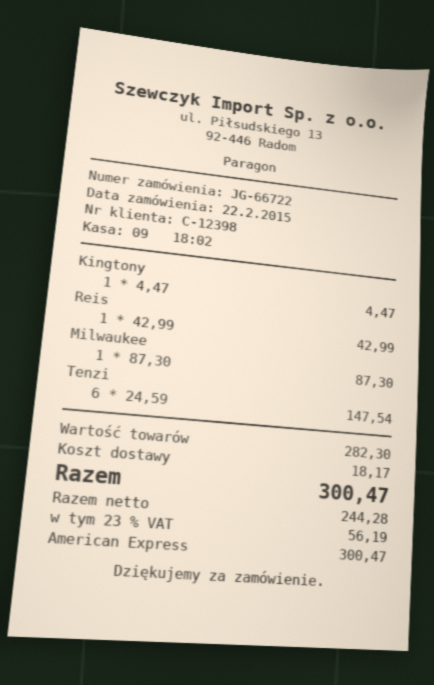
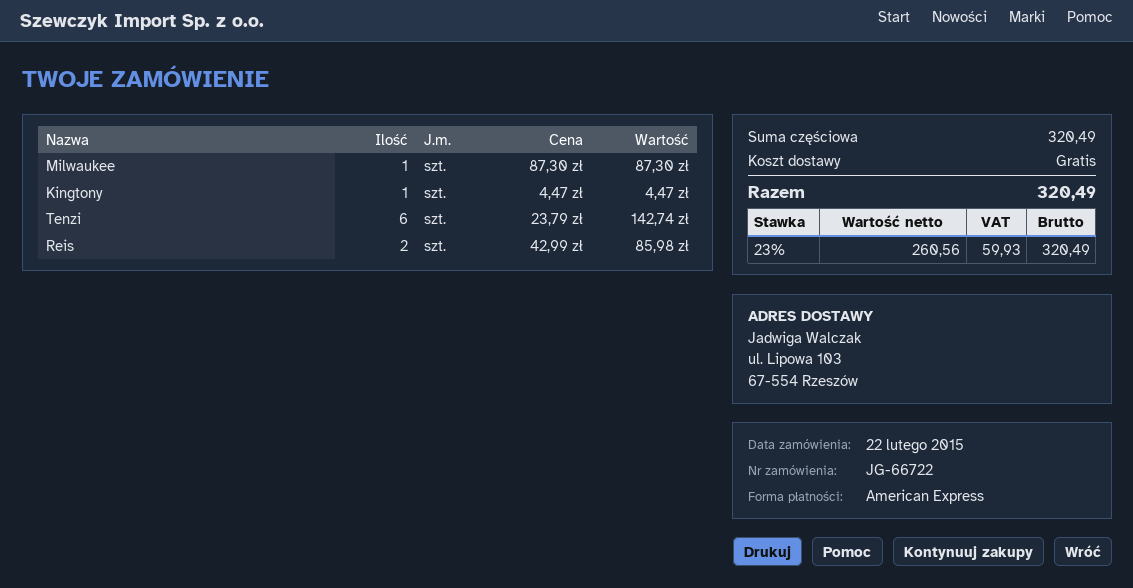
Reis: 1 x 42.99 = 42.99 -> 2 x 42.99 = 85.98
Tenzi: 6 x 24.59 = 147.54 -> 6 x 23.79 = 142.74
subtotal: 282.30 -> 320.49
shipping: 18.17 -> 0.00
net: 244.28 -> 260.56
tax: 23% = 56.19 -> 23% = 59.93
total: 300.47 -> 320.49

